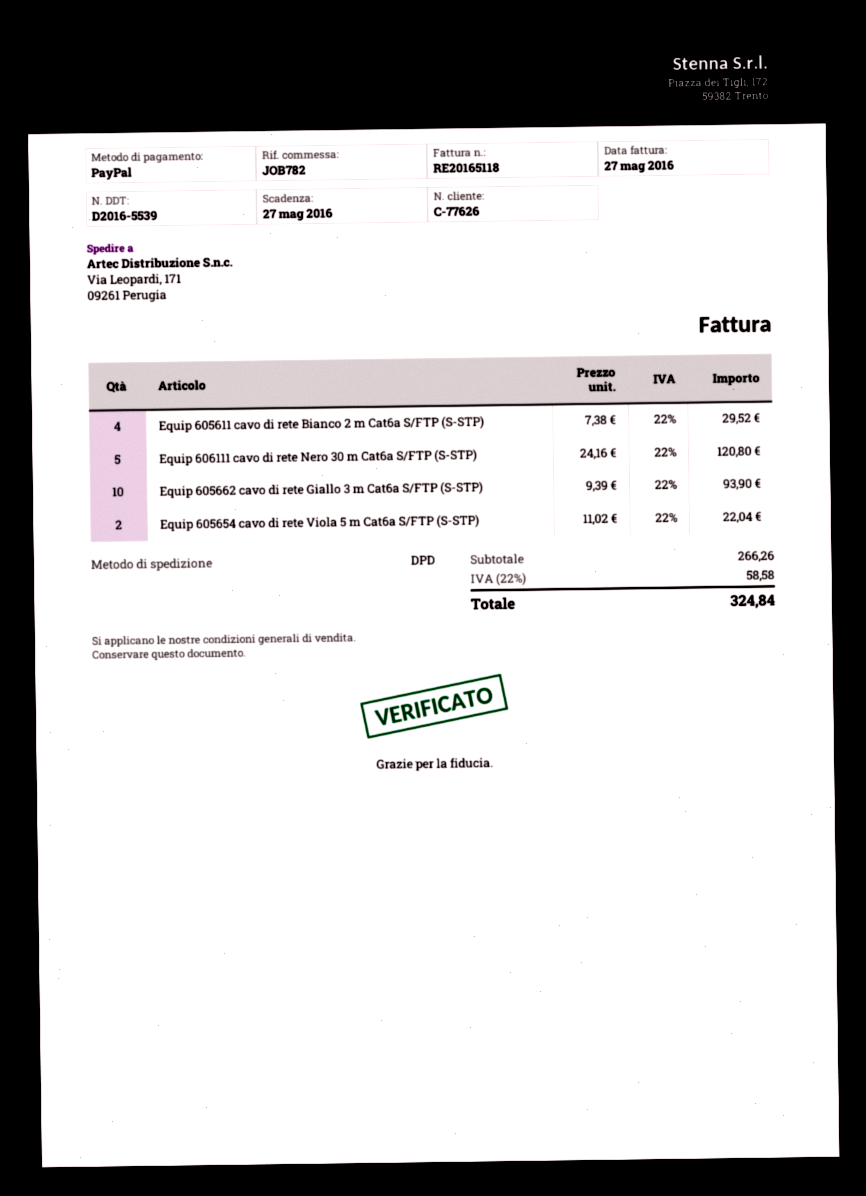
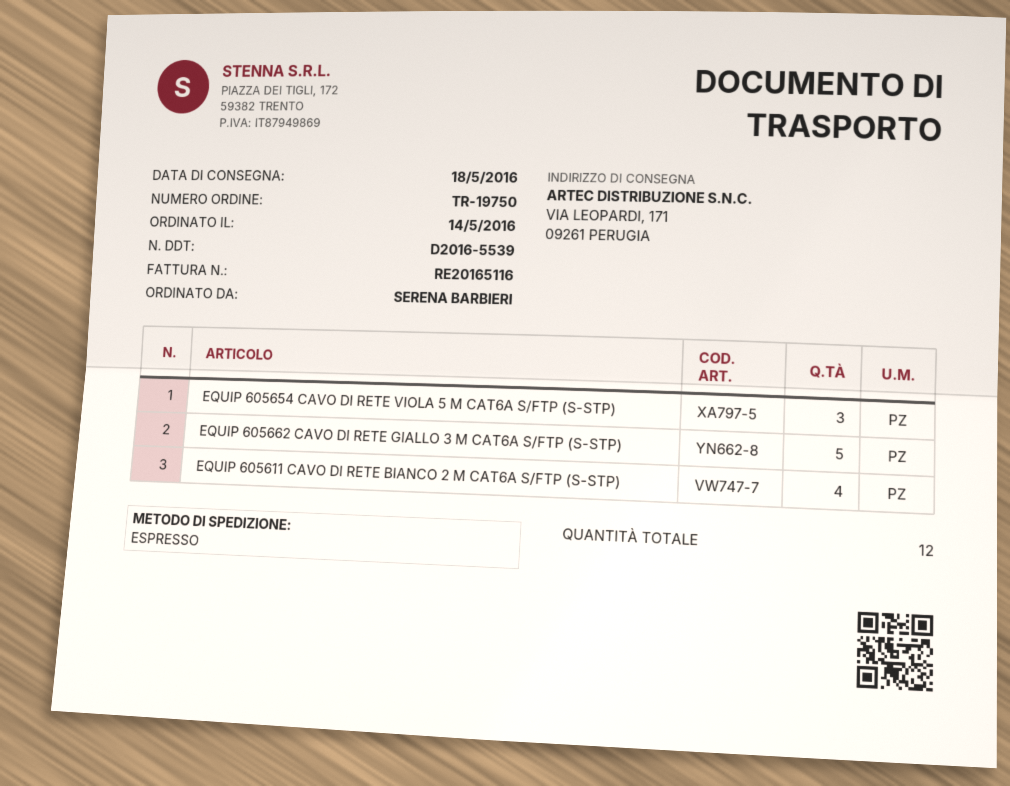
invoice number: RE20165118 -> RE20165116
shipping method: DPD -> express
Equip 606111 cavo di rete Nero 30 m Cat6a S/FTP (S-STP): 5 -> none
Equip 605662 cavo di rete Giallo 3 m Cat6a S/FTP (S-STP): 10 -> 5
Equip 605654 cavo di rete Viola 5 m Cat6a S/FTP (S-STP): 2 -> 3

